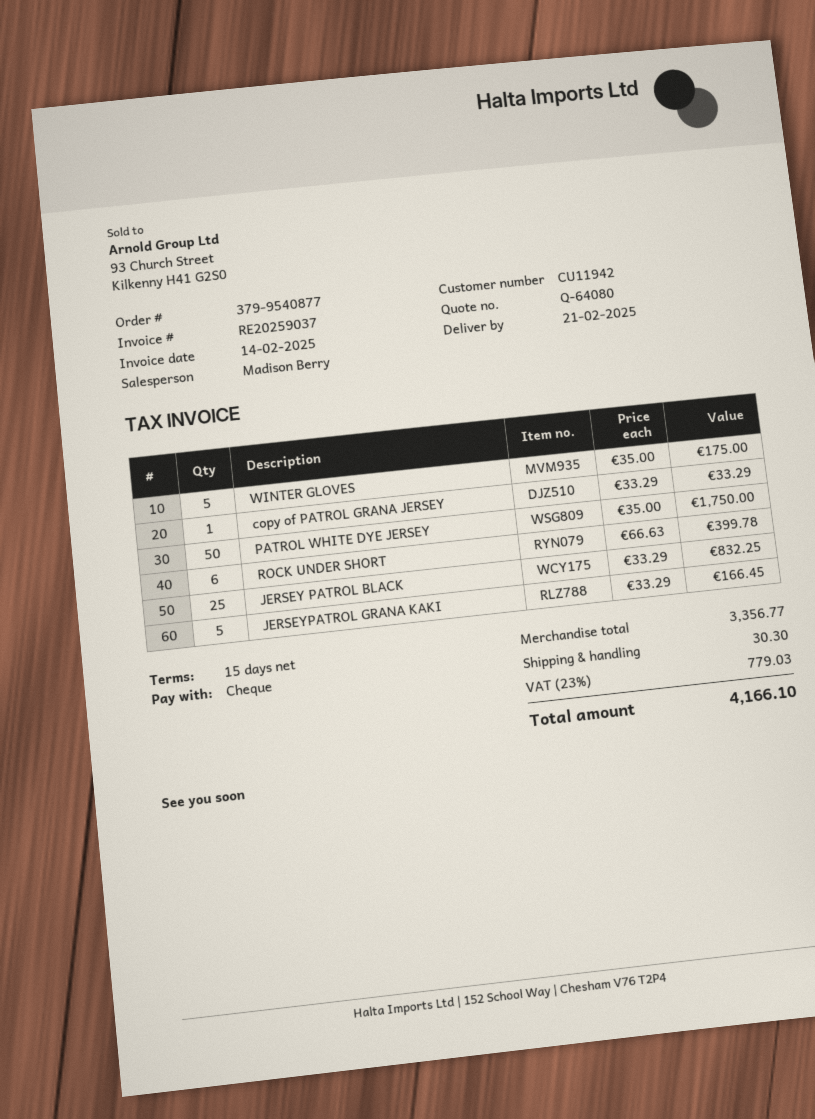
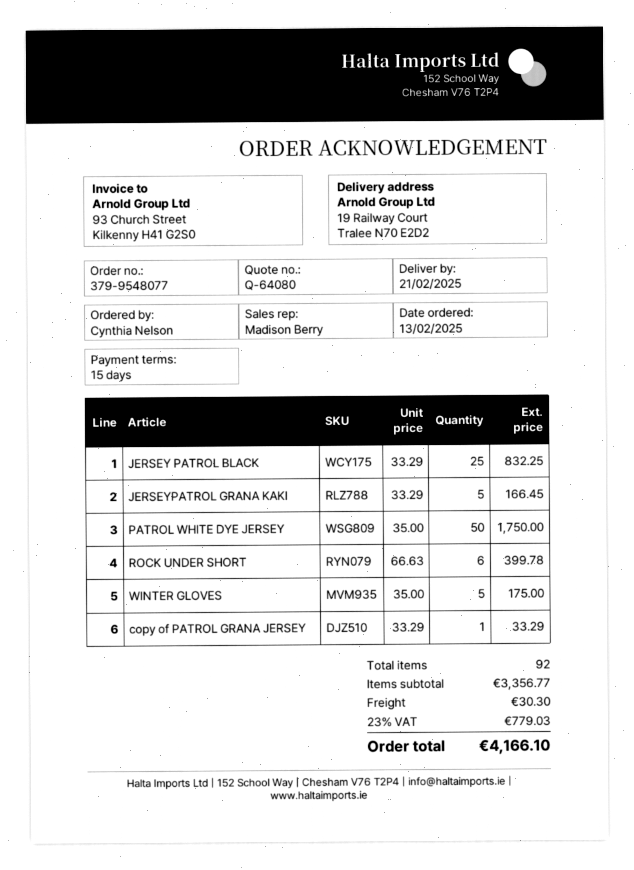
order number: 379-9540877 -> 379-9548077

